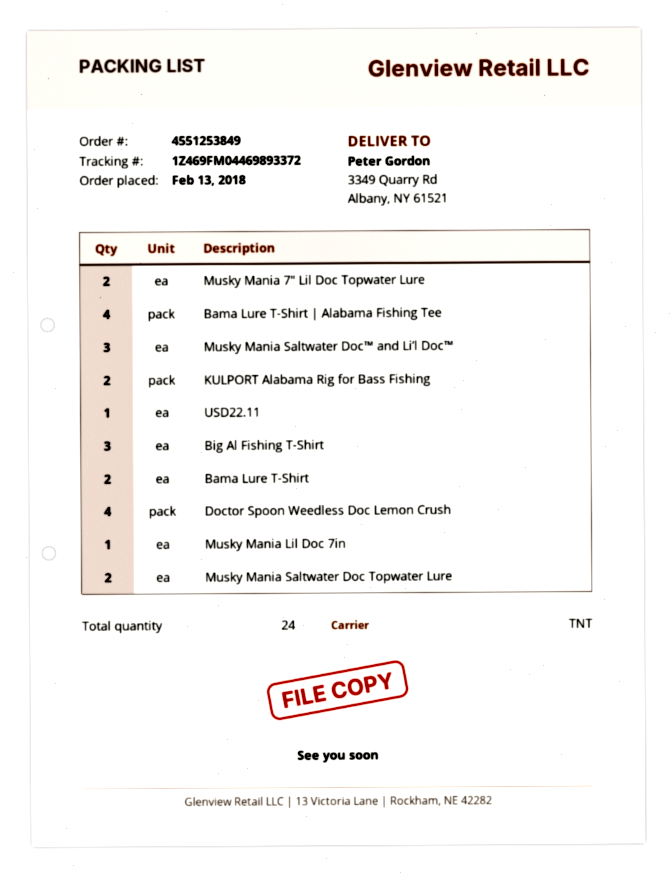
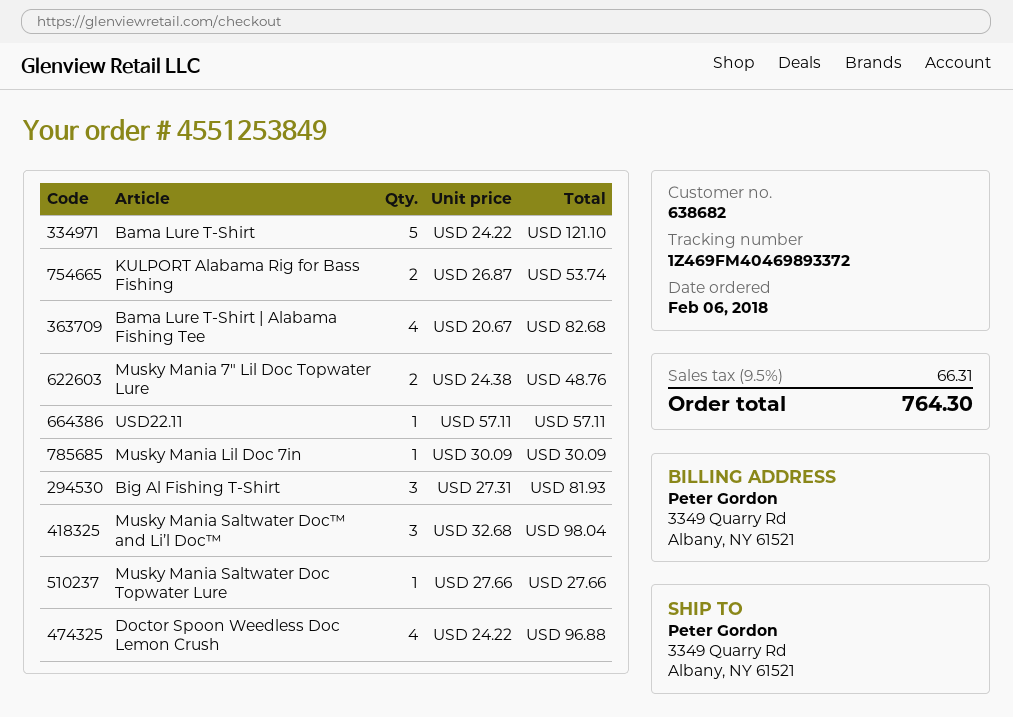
order date: 2018-02-13 -> 2018-02-06
tracking number: 1Z469FM04469893372 -> 1Z469FM40469893372
Bama Lure T-Shirt: 2 -> 5
Musky Mania Saltwater Doc Topwater Lure: 2 -> 1

